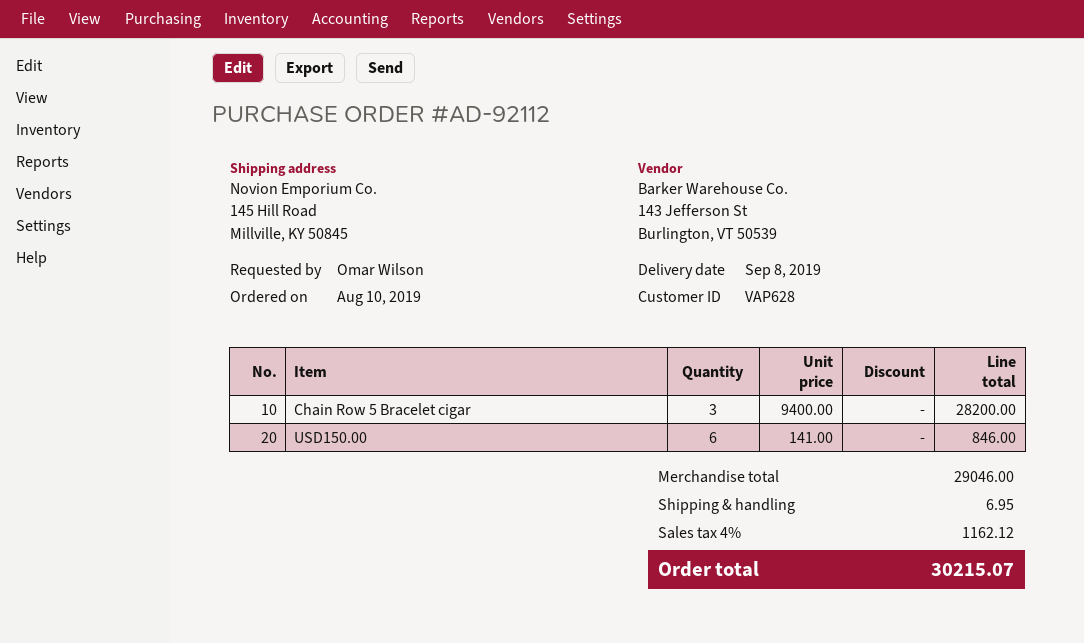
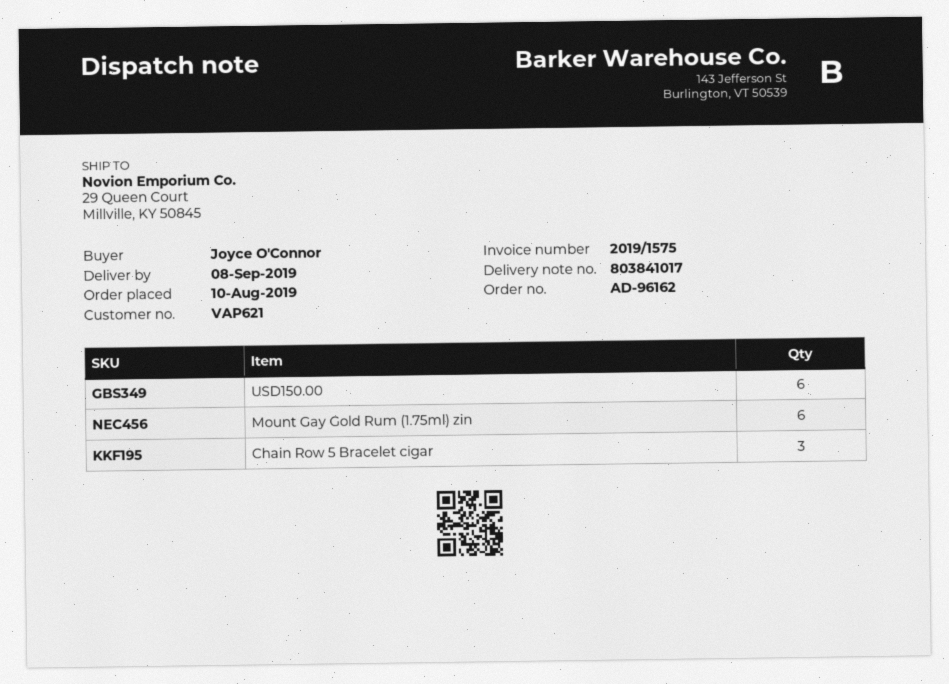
order number: AD-92112 -> AD-96162
customer number: VAP628 -> VAP621
ordered by: Omar Wilson -> Joyce O'Connor
ship to: 145 Hill Road, Millville, KY 50845 -> 29 Queen Court, Millville, KY 50845
Mount Gay Gold Rum (1.75ml) zin: none -> 6

